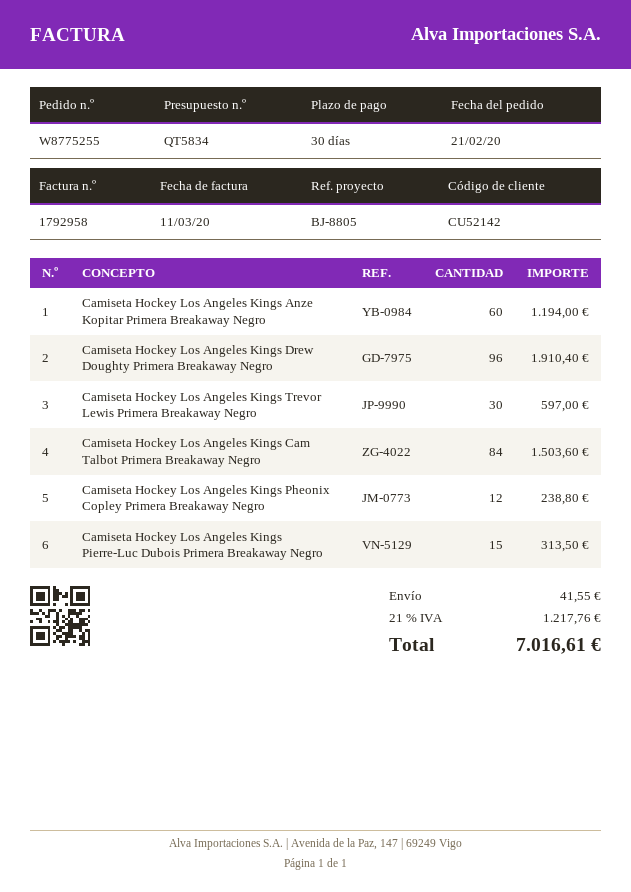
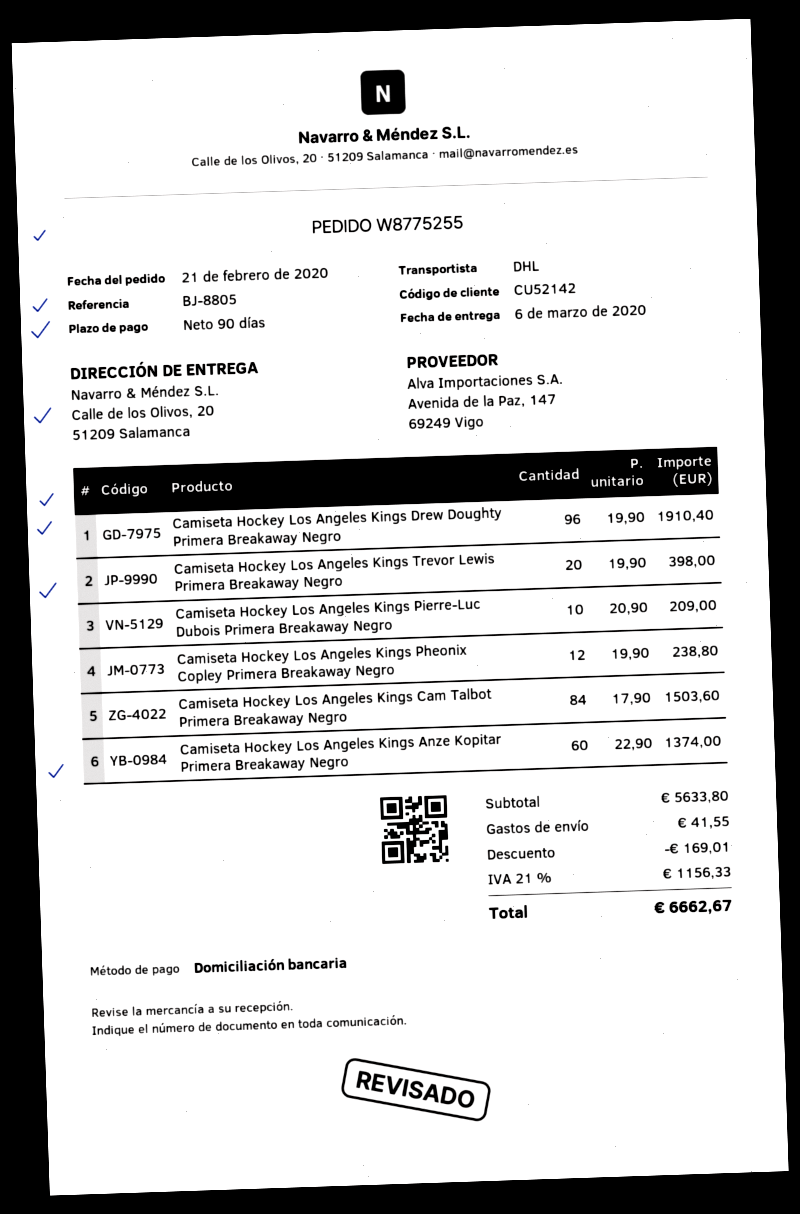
payment terms: 30 days -> 90 days
Camiseta Hockey Los Angeles Kings Anze Kopitar Primera Breakaway Negro: 60 for 1194.00 -> 60 for 1374.00
Camiseta Hockey Los Angeles Kings Trevor Lewis Primera Breakaway Negro: 30 for 597.00 -> 20 for 398.00
Camiseta Hockey Los Angeles Kings Pierre-Luc Dubois Primera Breakaway Negro: 15 for 313.50 -> 10 for 209.00
discount: none -> 169.01
tax: 21% = 1217.76 -> 21% = 1156.33
total: 7016.61 -> 6662.67

